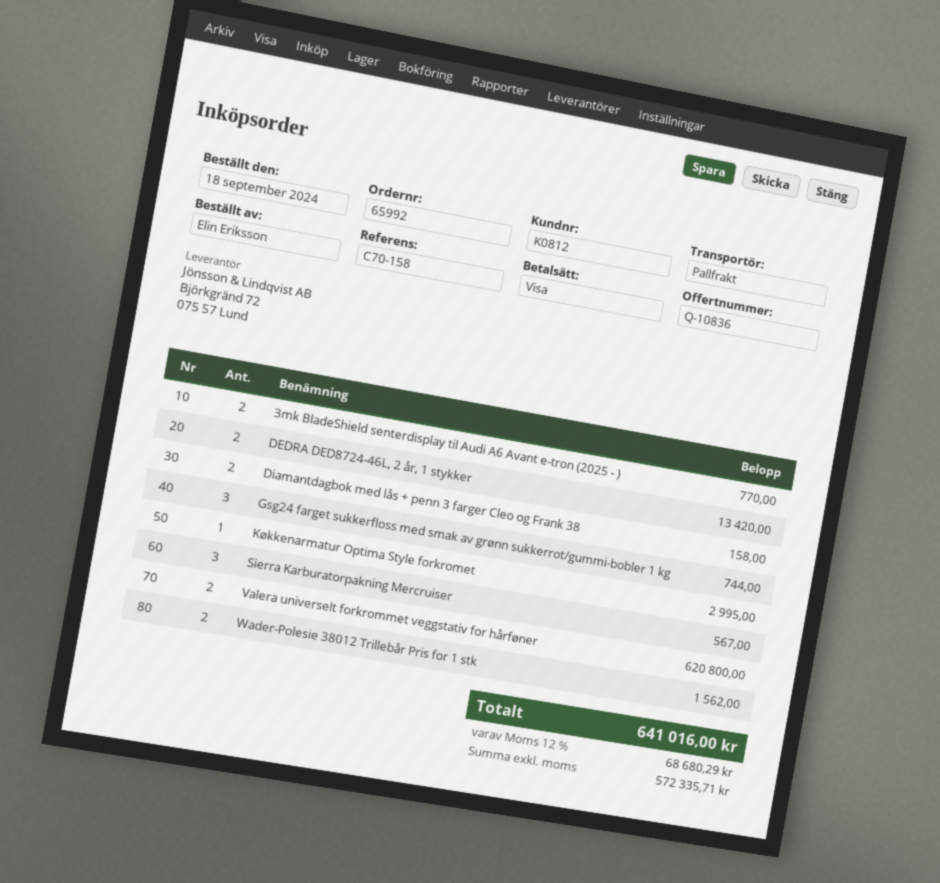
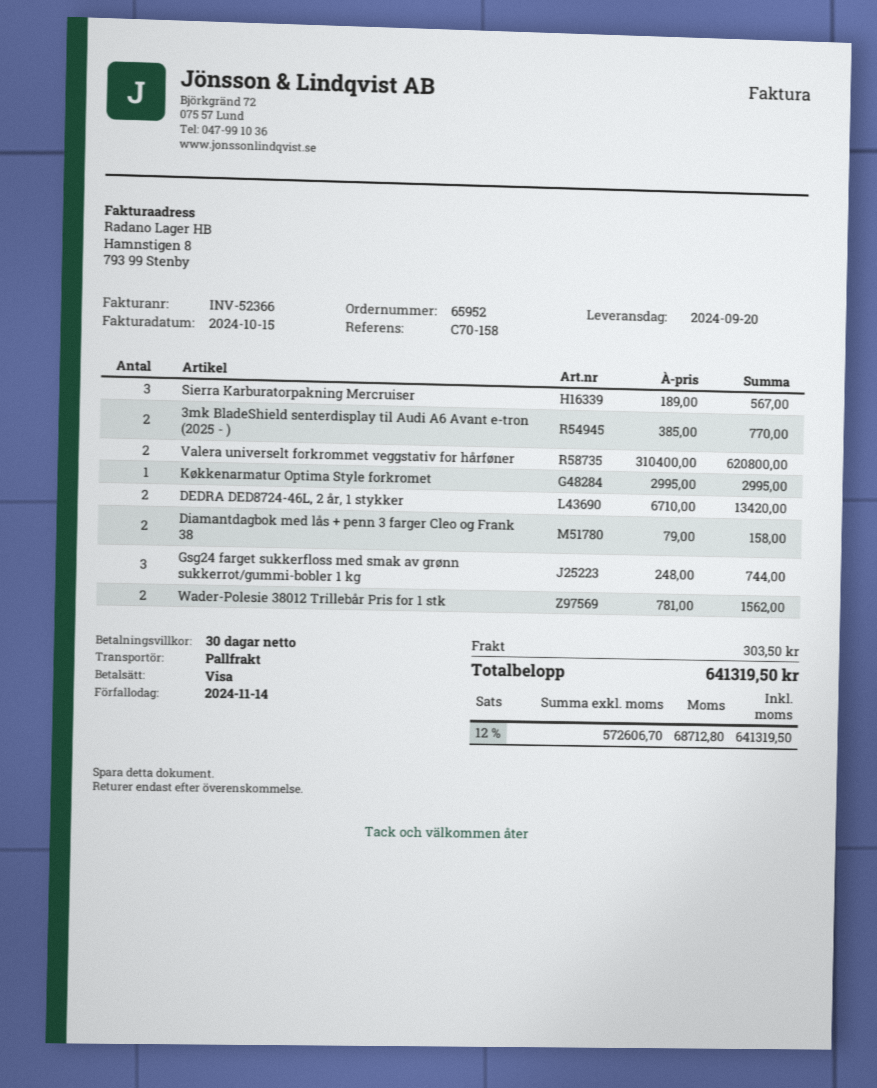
order number: 65992 -> 65952
shipping: none -> 303.50
net: 572335.71 -> 572606.70
tax: 12% = 68680.29 -> 12% = 68712.80
total: 641016.00 -> 641319.50

